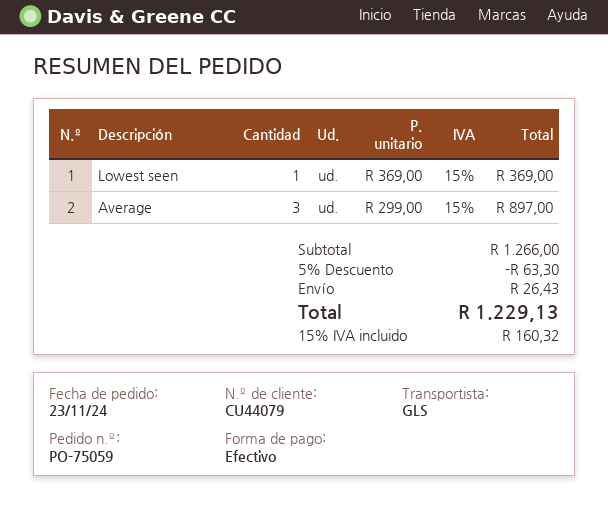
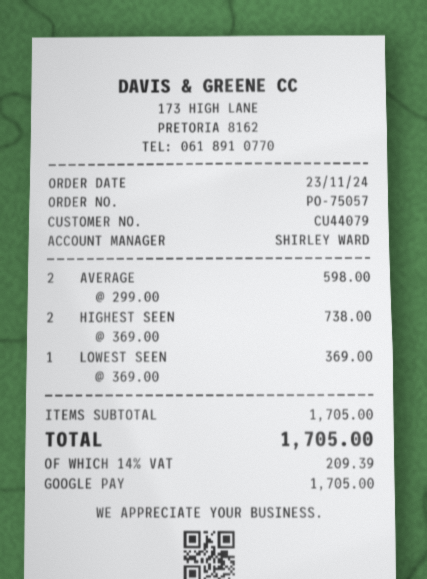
order number: PO-75059 -> PO-75057
payment method: cash -> Google Pay
Average: 3 x 299.00 = 897.00 -> 2 x 299.00 = 598.00
HIGHEST SEEN: none -> 2 x 369.00 = 738.00
subtotal: 1266.00 -> 1705.00
discount: 5% = 63.30 -> none
shipping: 26.43 -> none
tax: 15% = 160.32 -> 14% = 209.39
total: 1229.13 -> 1705.00

